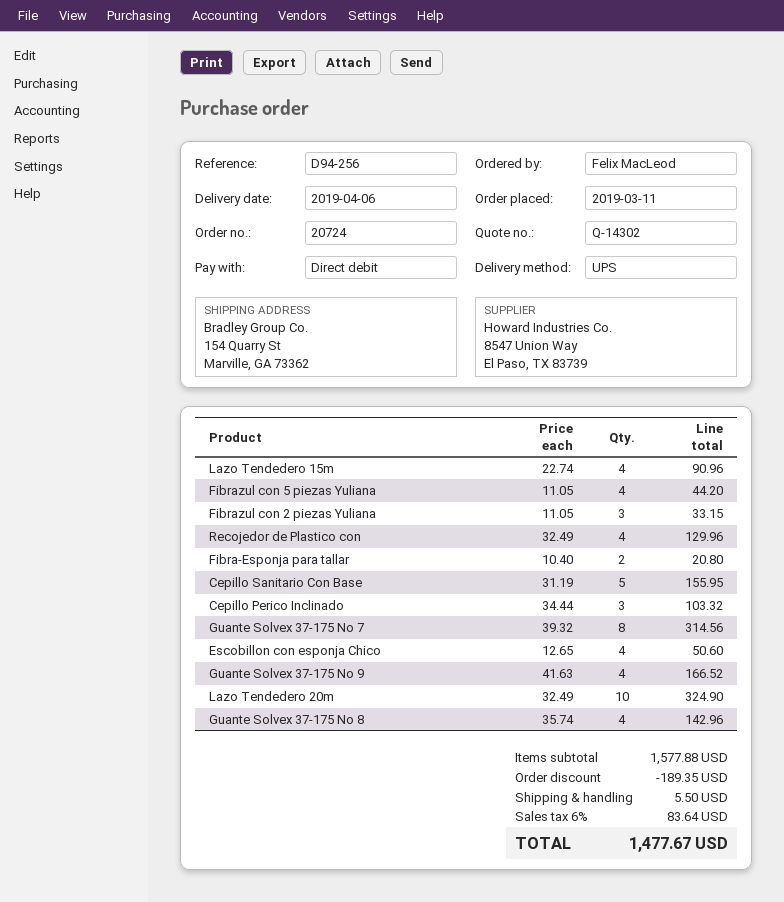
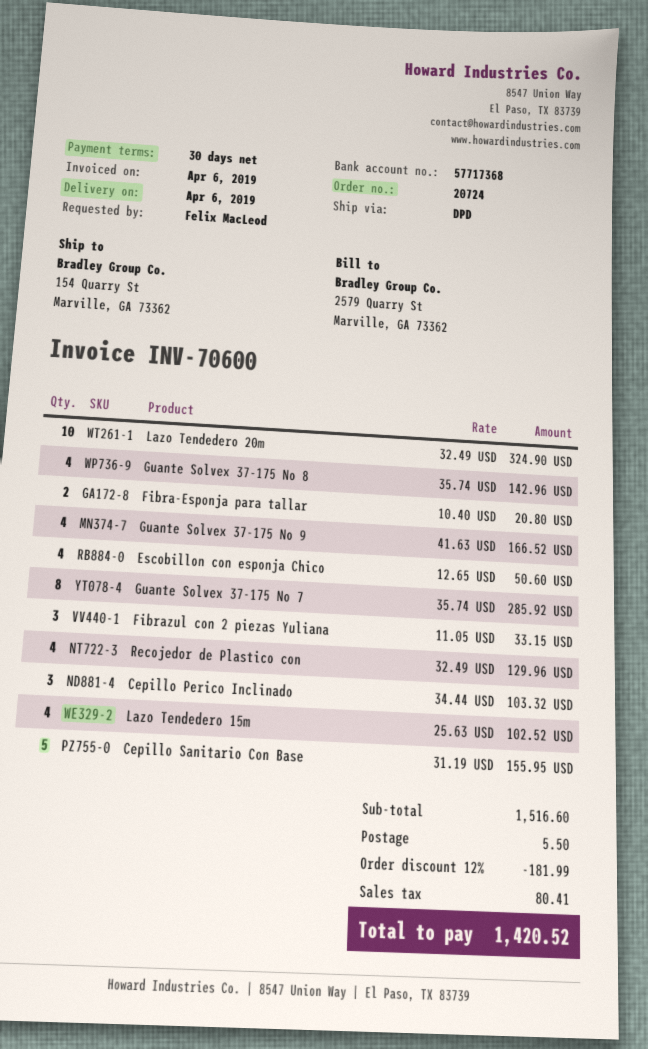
shipping method: UPS -> DPD
Lazo Tendedero 15m: 4 x 22.74 = 90.96 -> 4 x 25.63 = 102.52
Fibrazul con 5 piezas Yuliana: 4 x 11.05 = 44.20 -> none
Guante Solvex 37-175 No 7: 8 x 39.32 = 314.56 -> 8 x 35.74 = 285.92
subtotal: 1577.88 -> 1516.60
discount: 189.35 -> 181.99
tax: 83.64 -> 80.41
total: 1477.67 -> 1420.52

